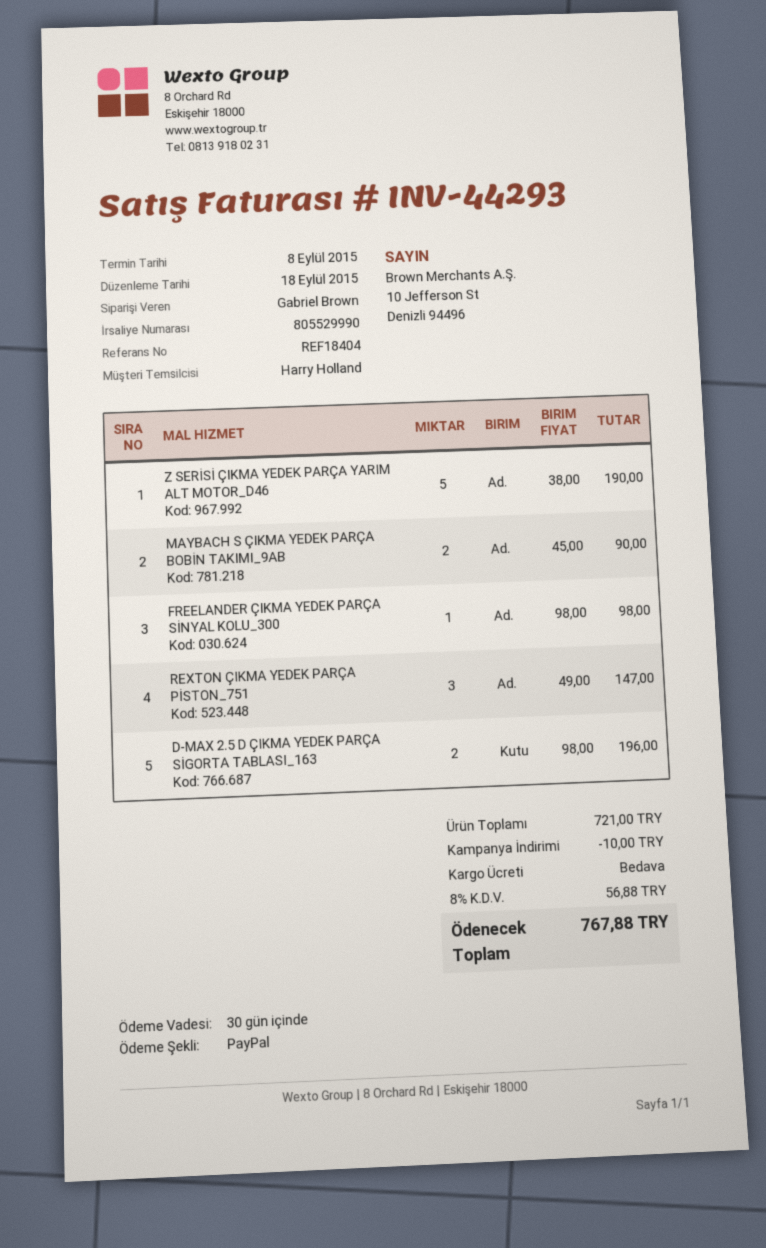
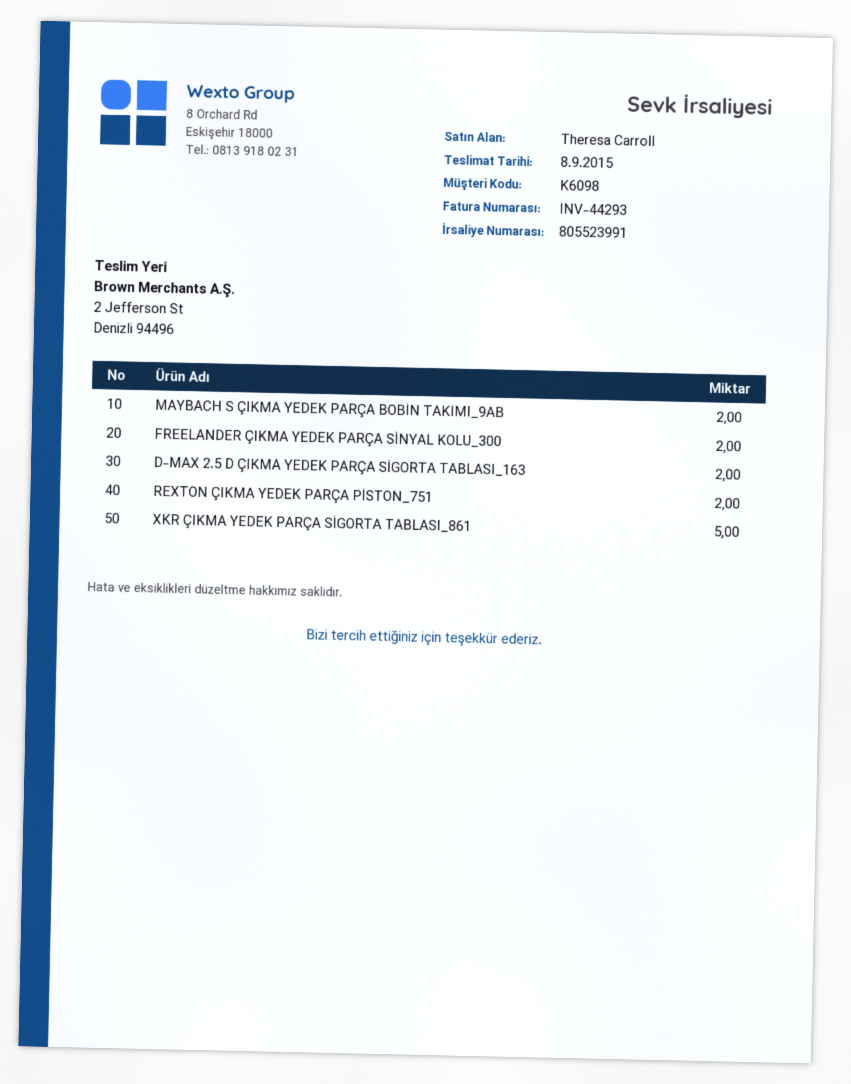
delivery note number: 805529990 -> 805523991
ordered by: Gabriel Brown -> Theresa Carroll
Z SERİSİ ÇIKMA YEDEK PARÇA YARIM ALT MOTOR_D46: 5 -> none
FREELANDER ÇIKMA YEDEK PARÇA SİNYAL KOLU_300: 1 -> 2
REXTON ÇIKMA YEDEK PARÇA PİSTON_751: 3 -> 2
XKR ÇIKMA YEDEK PARÇA SİGORTA TABLASI_861: none -> 5

